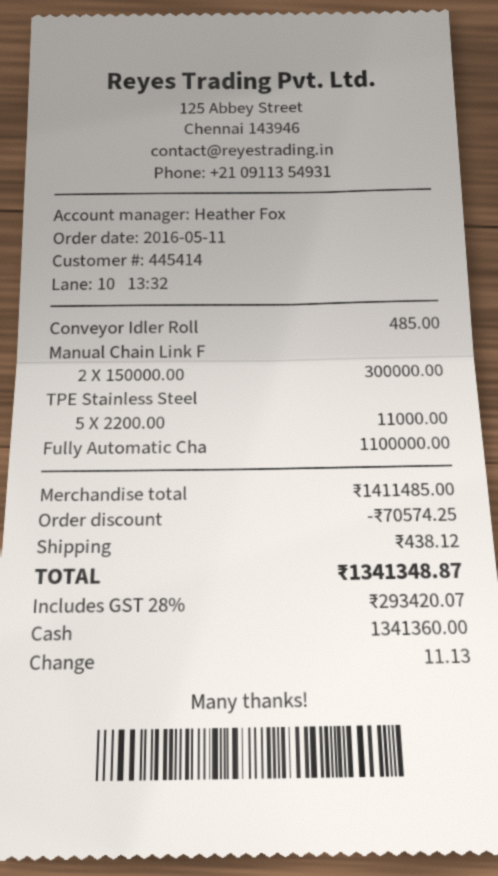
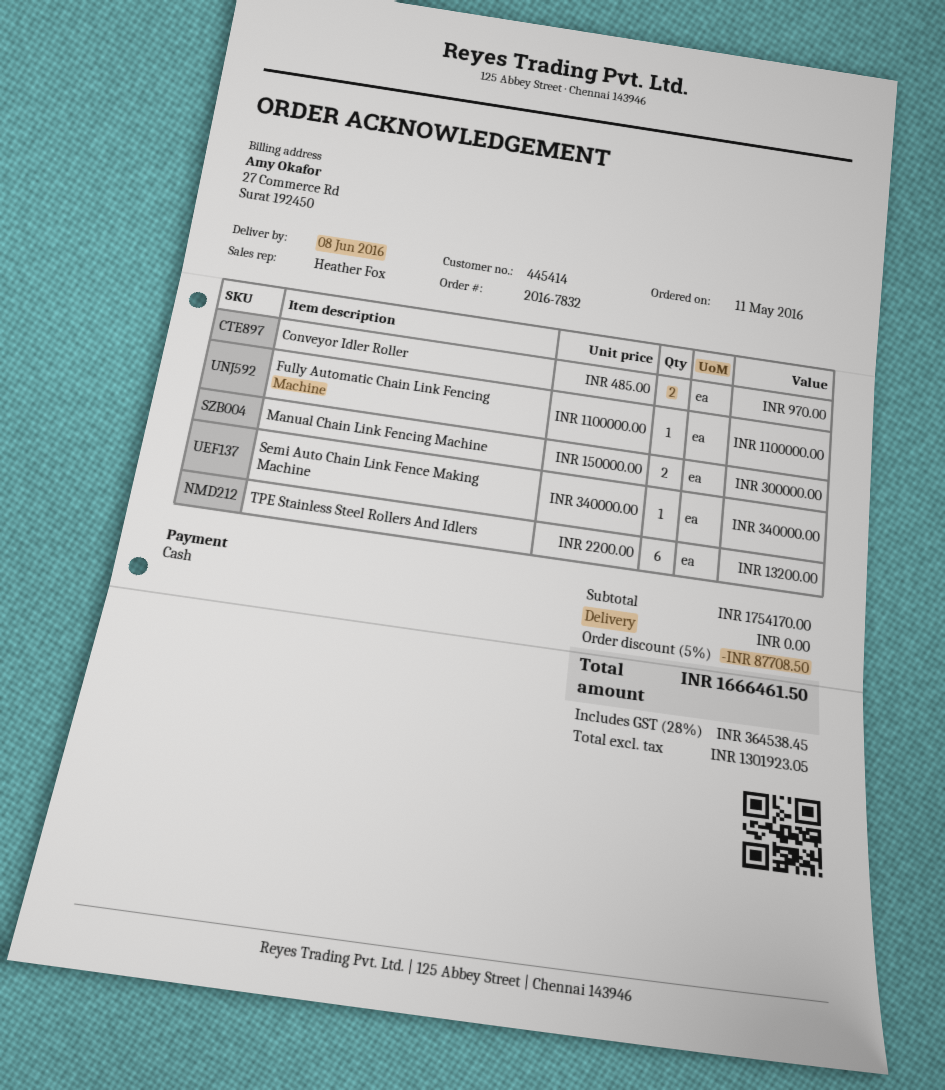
Conveyor Idler Roll: 1 x 485.00 = 485.00 -> 2 x 485.00 = 970.00
TPE Stainless Steel: 5 x 2200.00 = 11000.00 -> 6 x 2200.00 = 13200.00
Semi Auto Chain Link Fence Making Machine: none -> 1 x 340000.00 = 340000.00
subtotal: 1411485.00 -> 1754170.00
discount: 70574.25 -> 87708.50
shipping: 438.12 -> 0.00
tax: 28% = 293420.07 -> 28% = 364538.45
total: 1341348.87 -> 1666461.50

